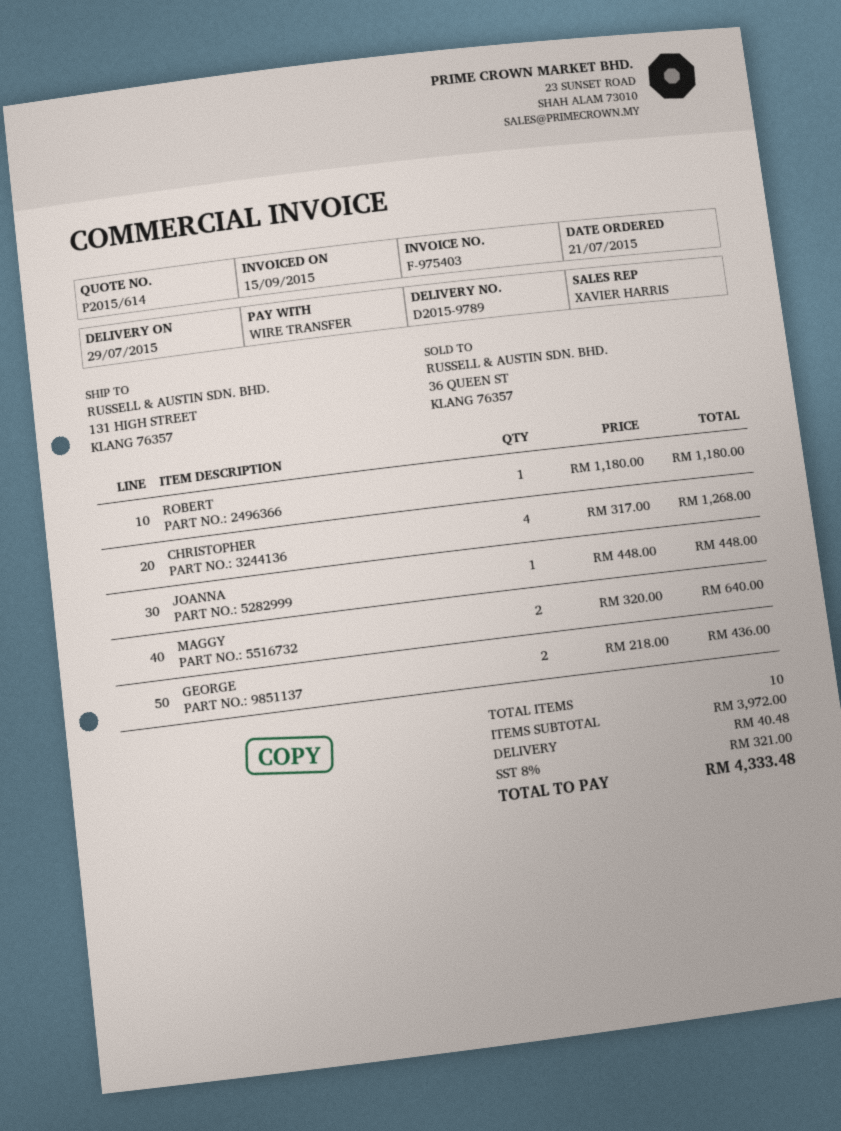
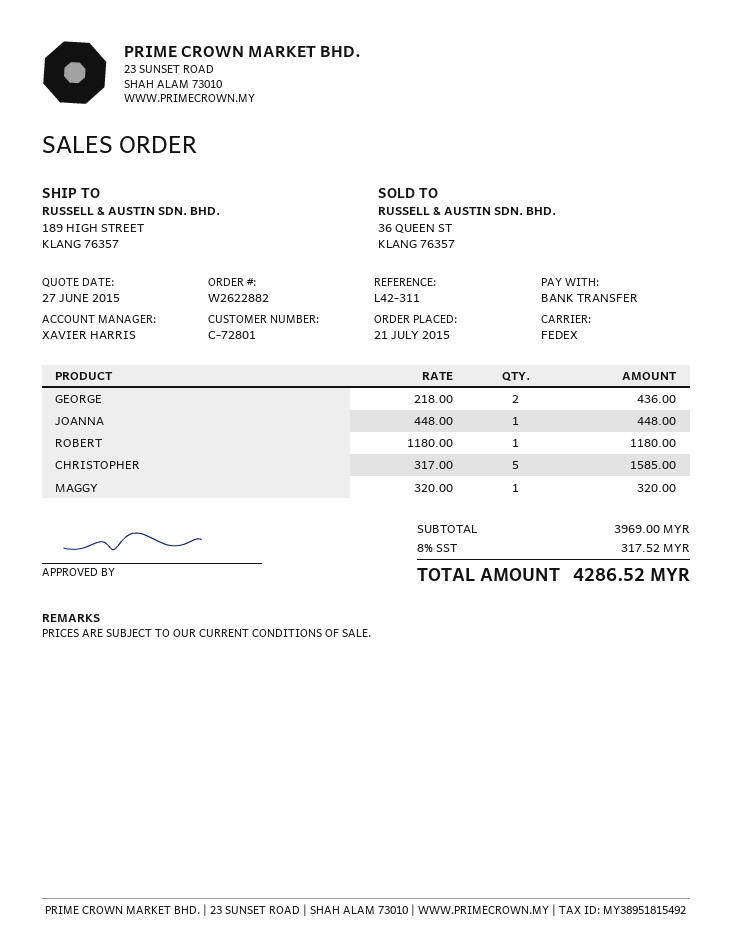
ship to: 131 HIGH STREET, KLANG 76357 -> 189 HIGH STREET, KLANG 76357
CHRISTOPHER: 4 x 317.00 = 1268.00 -> 5 x 317.00 = 1585.00
MAGGY: 2 x 320.00 = 640.00 -> 1 x 320.00 = 320.00
subtotal: 3972.00 -> 3969.00
shipping: 40.48 -> none
tax: 8% = 321.00 -> 8% = 317.52
total: 4333.48 -> 4286.52

